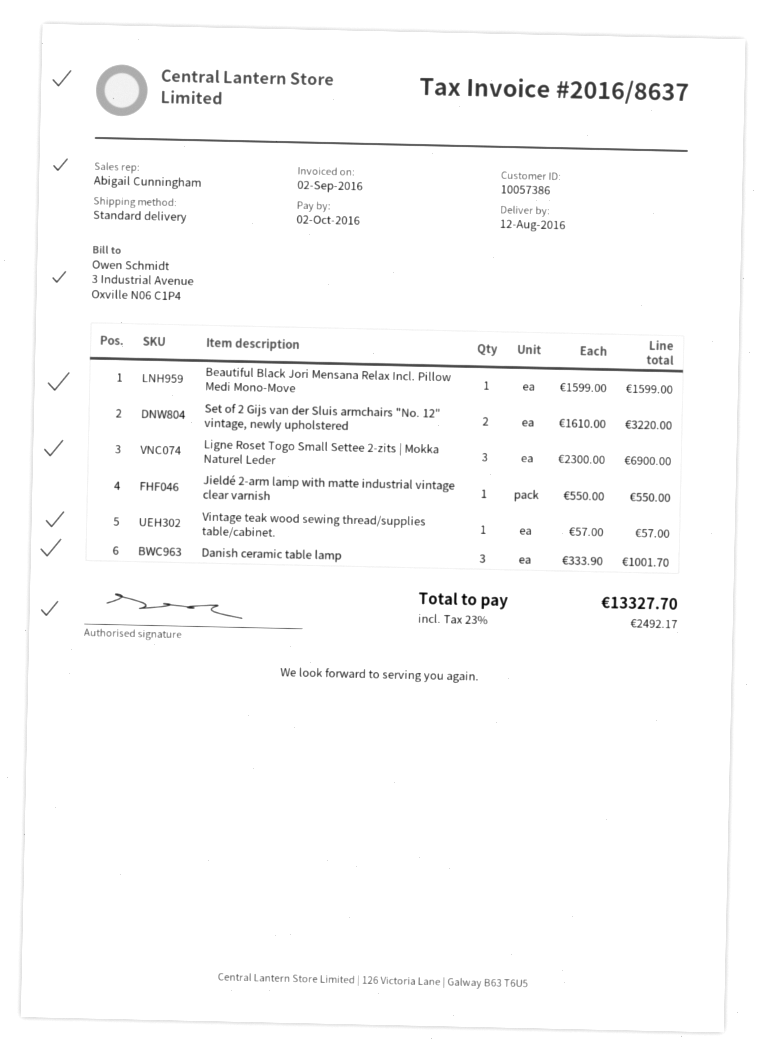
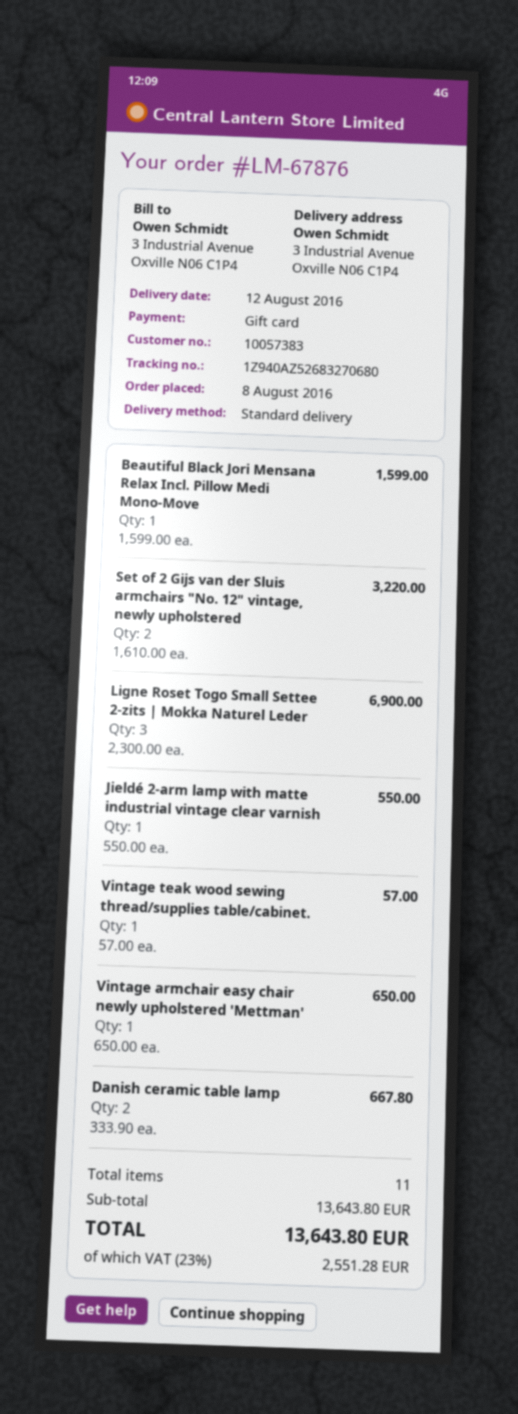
customer number: 10057386 -> 10057383
Danish ceramic table lamp: 3 x 333.90 = 1001.70 -> 2 x 333.90 = 667.80
Vintage armchair easy chair newly upholstered 'Mettman': none -> 1 x 650.00 = 650.00
tax: 23% = 2492.17 -> 23% = 2551.28
total: 13327.70 -> 13643.80

